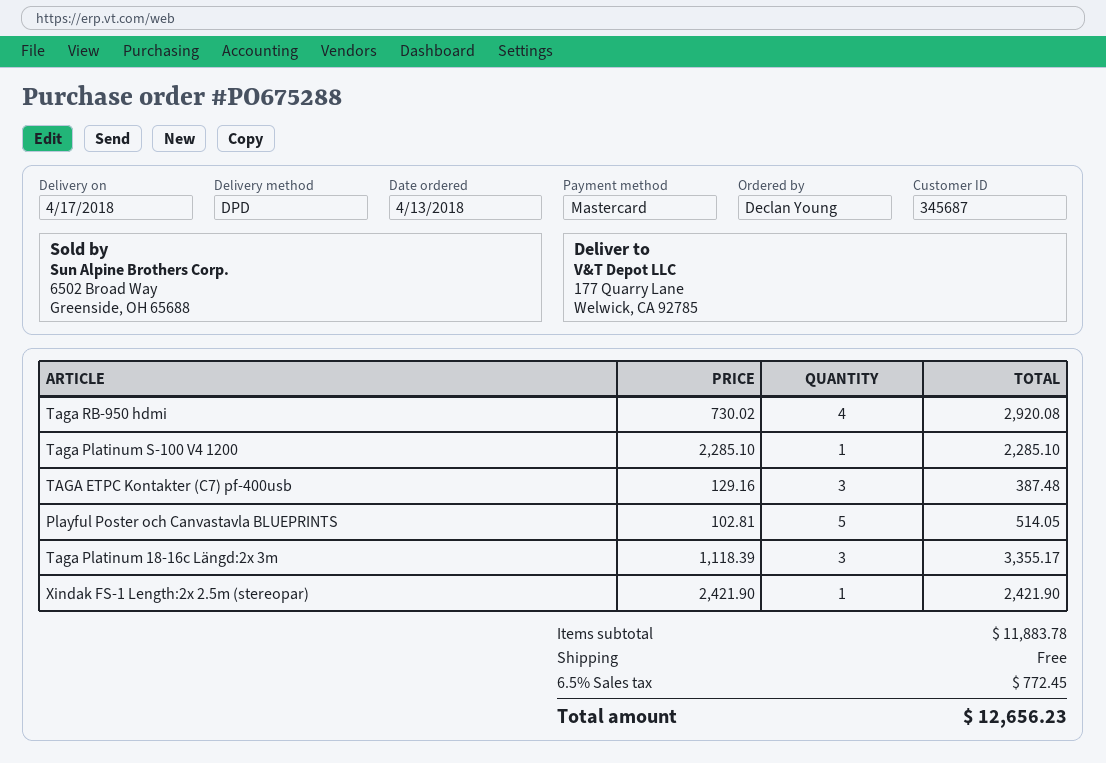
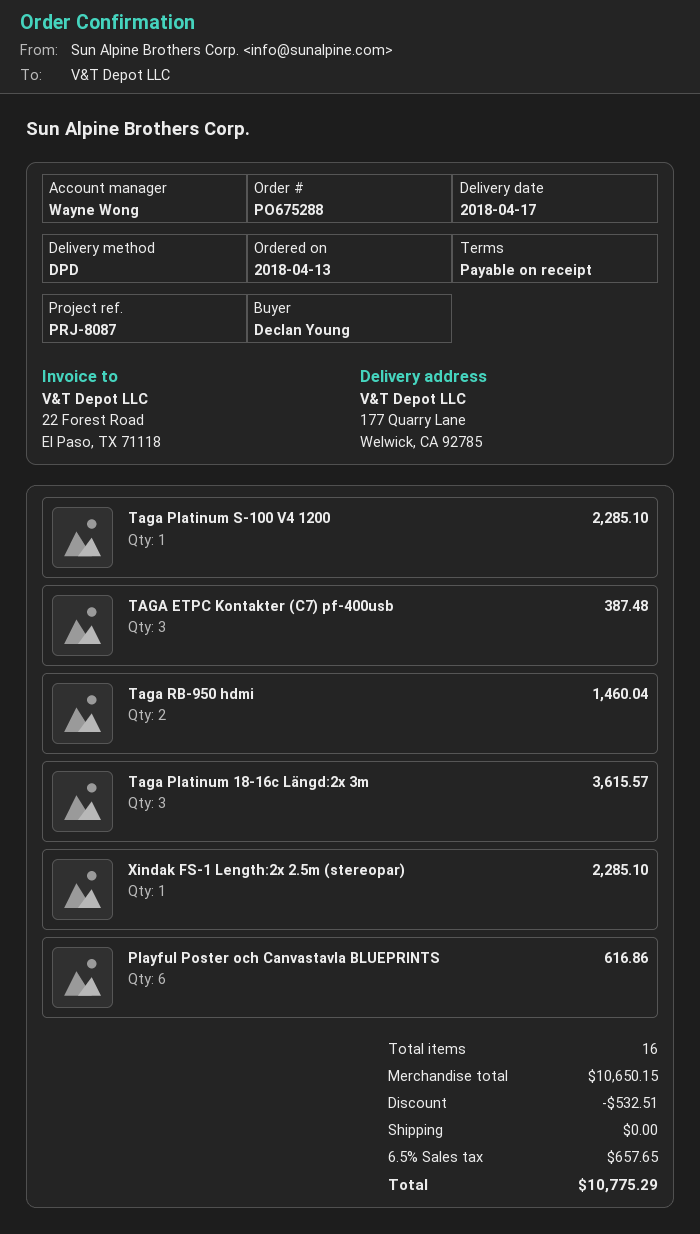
Taga RB-950 hdmi: 4 for 2920.08 -> 2 for 1460.04
Playful Poster och Canvastavla BLUEPRINTS: 5 for 514.05 -> 6 for 616.86
Taga Platinum 18-16c Längd:2x 3m: 3 for 3355.17 -> 3 for 3615.57
Xindak FS-1 Length:2x 2.5m (stereopar): 1 for 2421.90 -> 1 for 2285.10
subtotal: 11883.78 -> 10650.15
discount: none -> 532.51
tax: 6.5% = 772.45 -> 6.5% = 657.65
total: 12656.23 -> 10775.29

